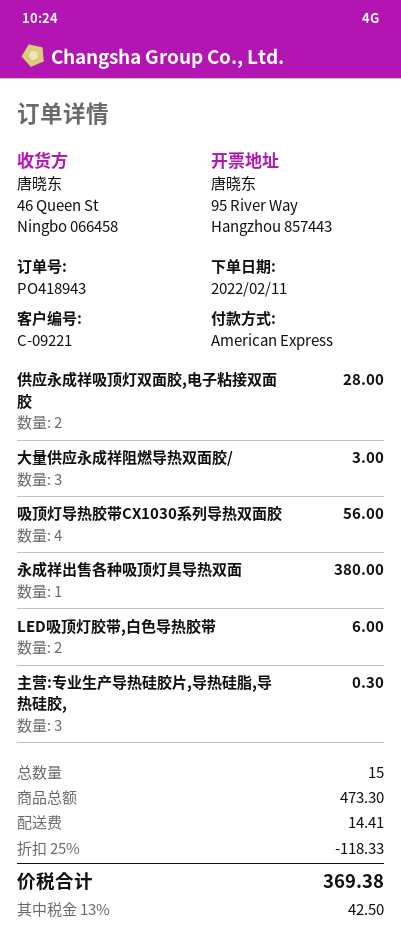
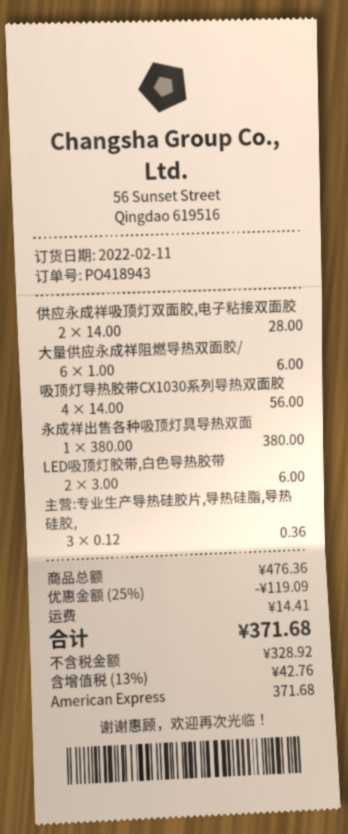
大量供应永成祥阻燃导热双面胶/: 3 for 3.00 -> 6 for 6.00
主营:专业生产导热硅胶片,导热硅脂,导热硅胶,: 3 for 0.30 -> 3 for 0.36
subtotal: 473.30 -> 476.36
discount: 25% = 118.33 -> 25% = 119.09
tax: 13% = 42.50 -> 13% = 42.76
total: 369.38 -> 371.68

